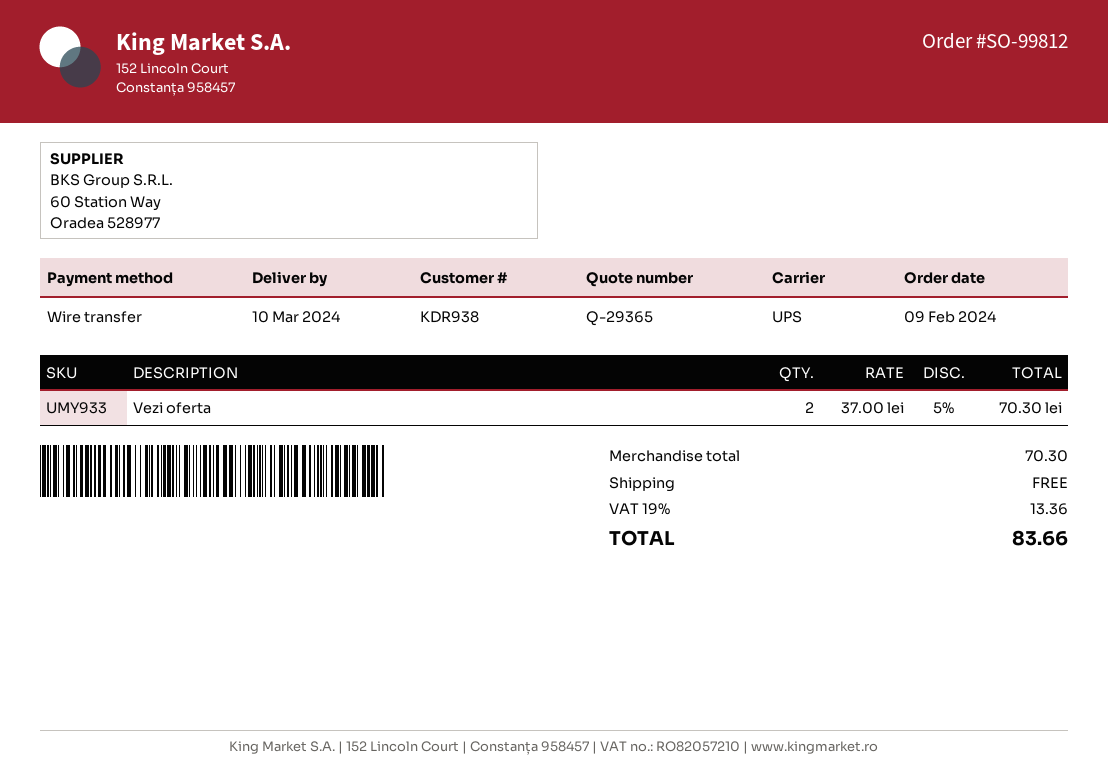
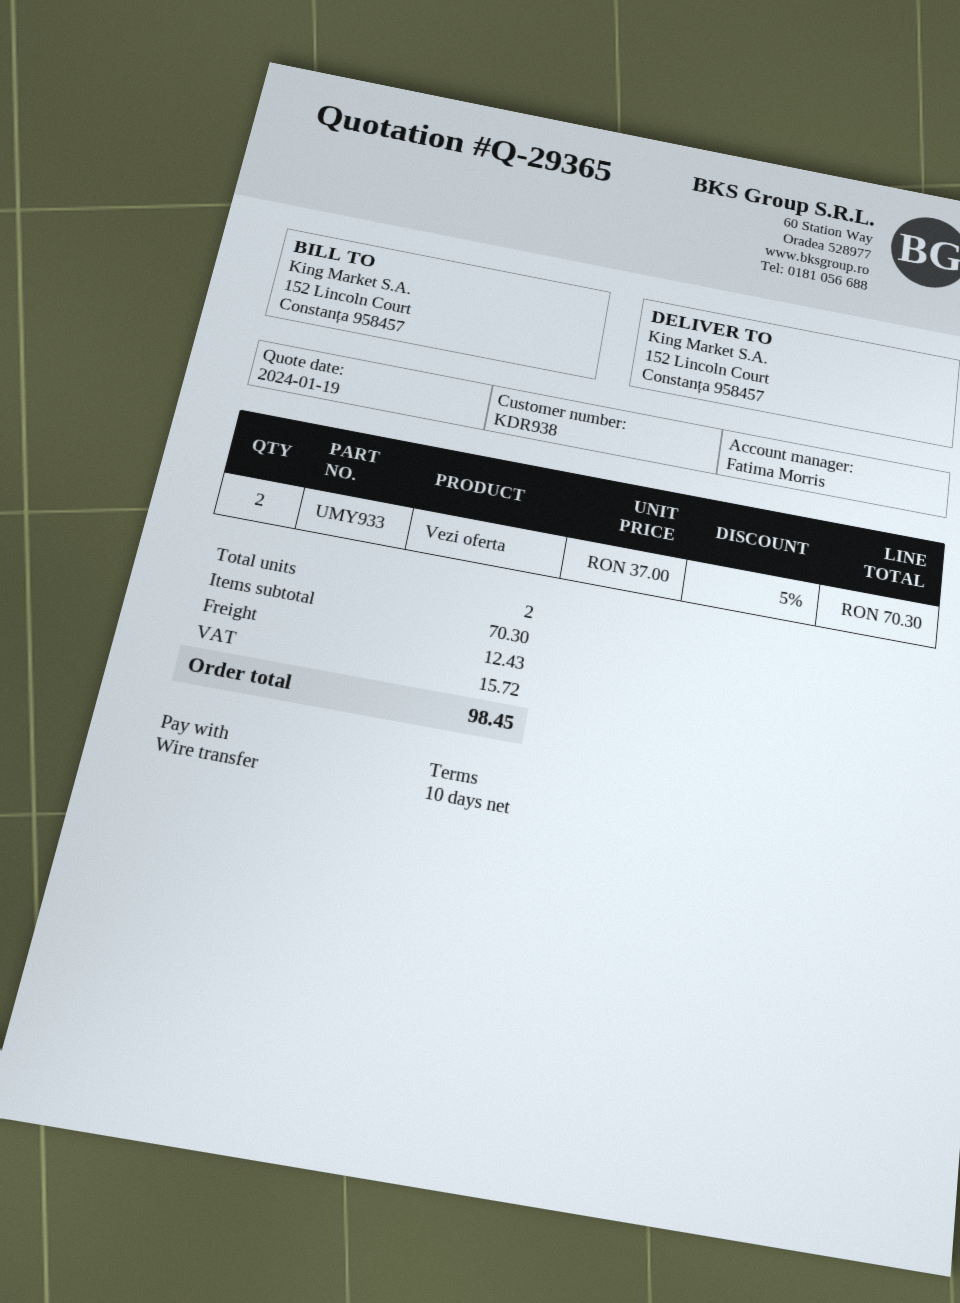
shipping: 0.00 -> 12.43
tax: 13.36 -> 15.72
total: 83.66 -> 98.45

